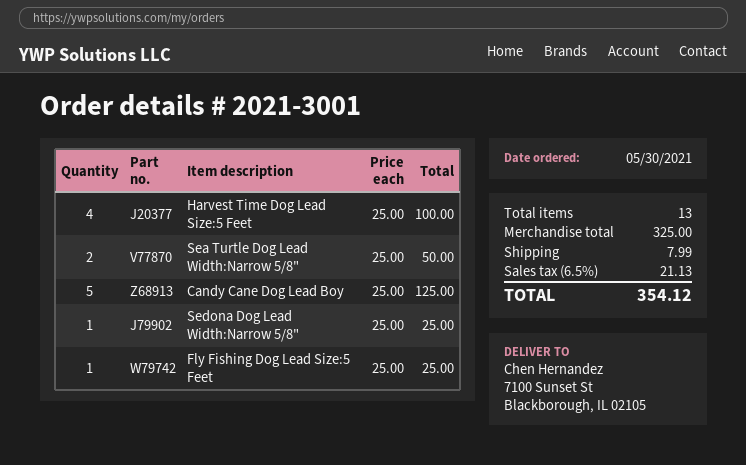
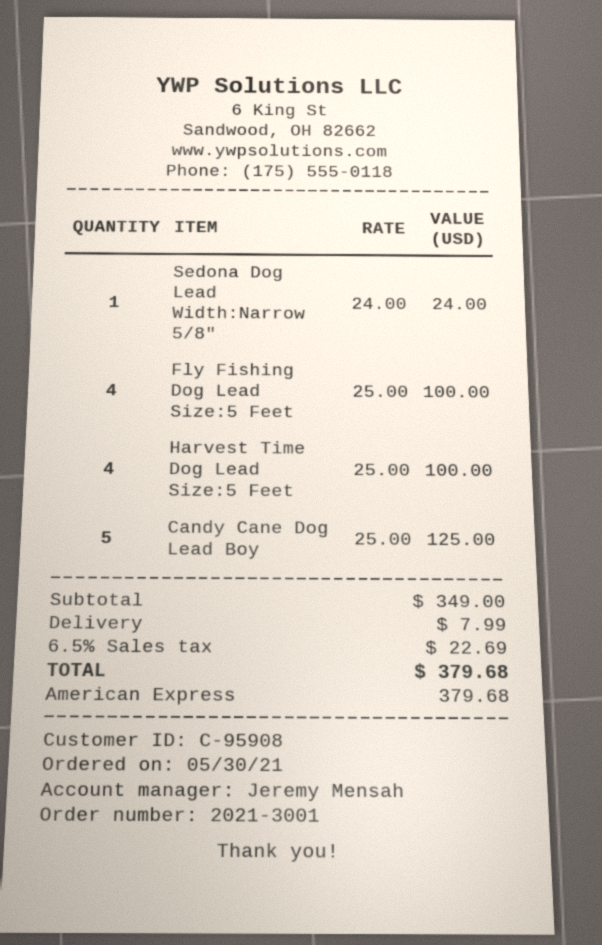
Sea Turtle Dog Lead Width:Narrow 5/8": 2 x 25.00 = 50.00 -> none
Sedona Dog Lead Width:Narrow 5/8": 1 x 25.00 = 25.00 -> 1 x 24.00 = 24.00
Fly Fishing Dog Lead Size:5 Feet: 1 x 25.00 = 25.00 -> 4 x 25.00 = 100.00
subtotal: 325.00 -> 349.00
tax: 6.5% = 21.13 -> 6.5% = 22.69
total: 354.12 -> 379.68

